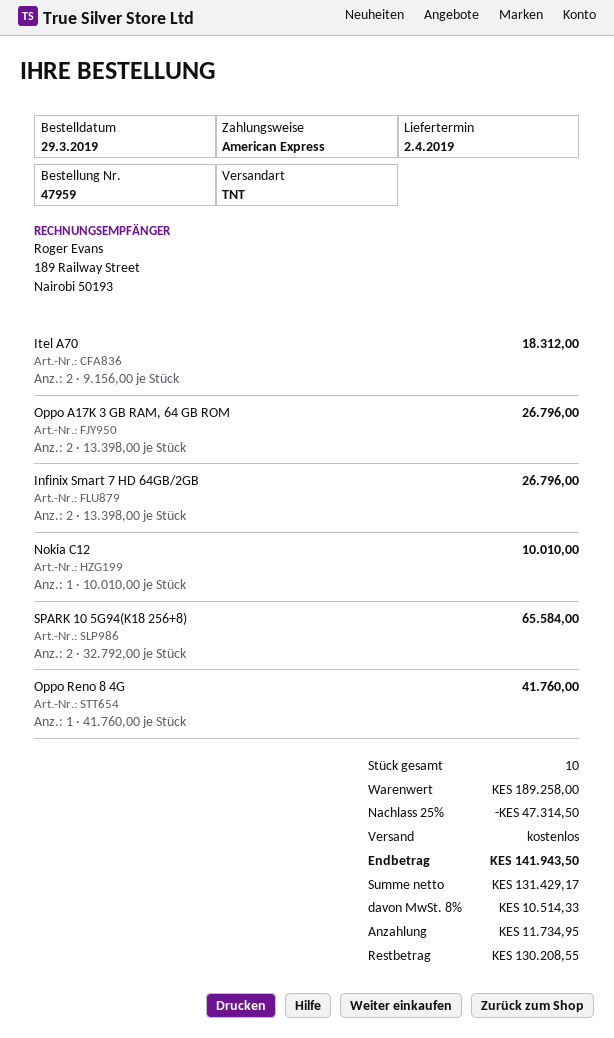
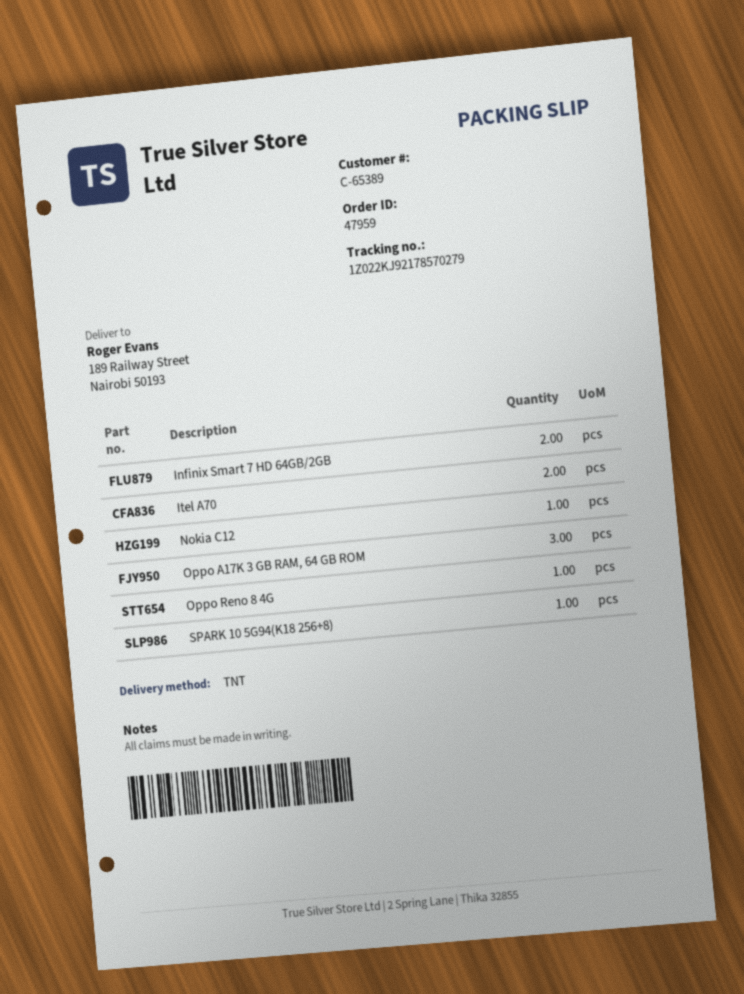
Oppo A17K 3 GB RAM, 64 GB ROM: 2 -> 3
SPARK 10 5G94(K18 256+8): 2 -> 1

